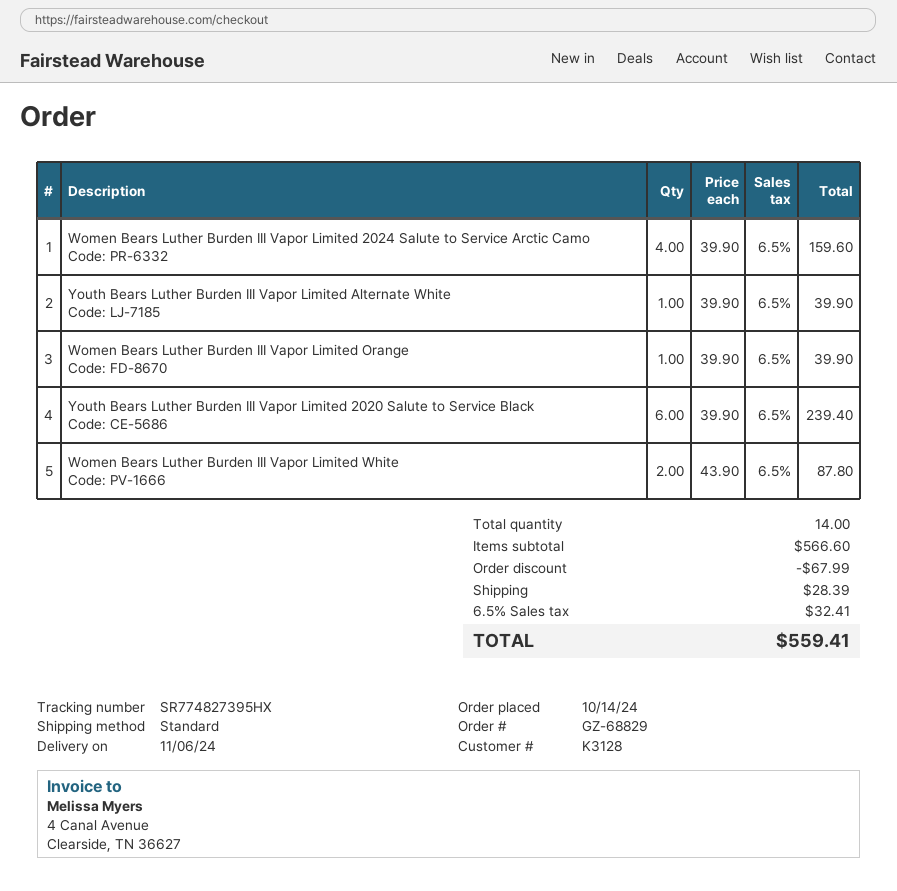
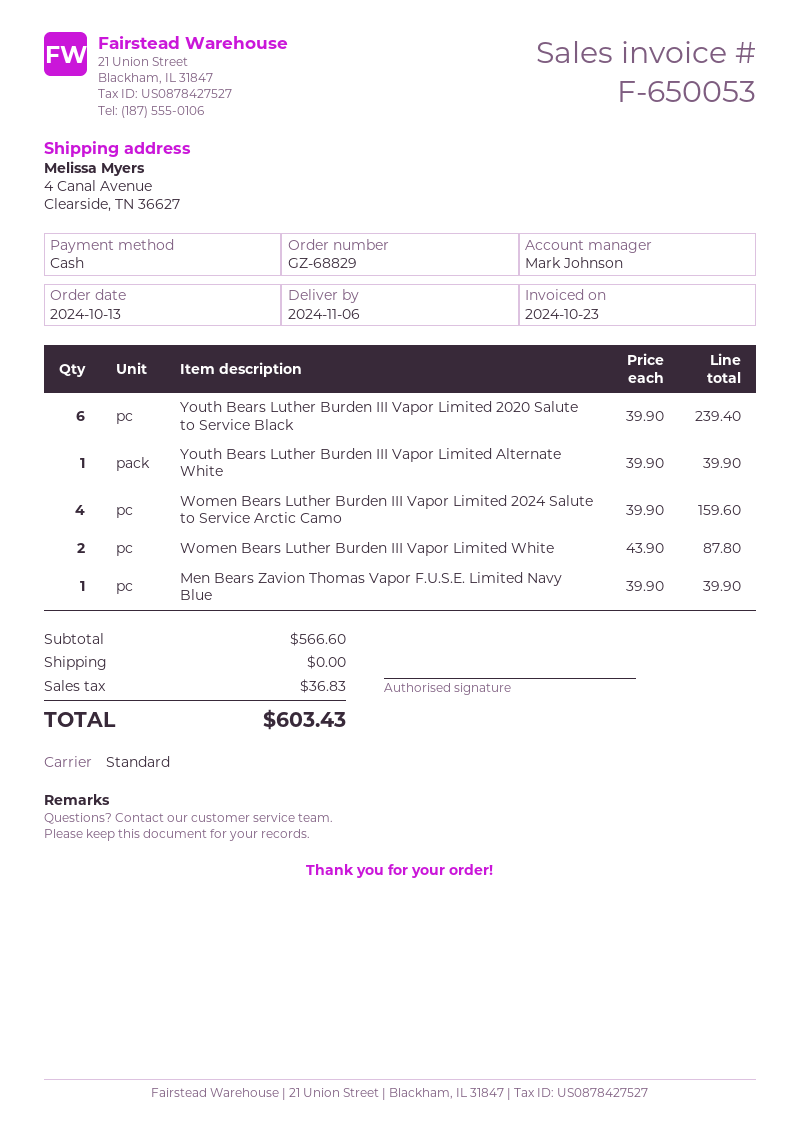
order date: 2024-10-14 -> 2024-10-13
Women Bears Luther Burden III Vapor Limited Orange: 1 x 39.90 = 39.90 -> none
Men Bears Zavion Thomas Vapor F.U.S.E. Limited Navy Blue: none -> 1 x 39.90 = 39.90
discount: 67.99 -> none
shipping: 28.39 -> 0.00
tax: 32.41 -> 36.83
total: 559.41 -> 603.43

